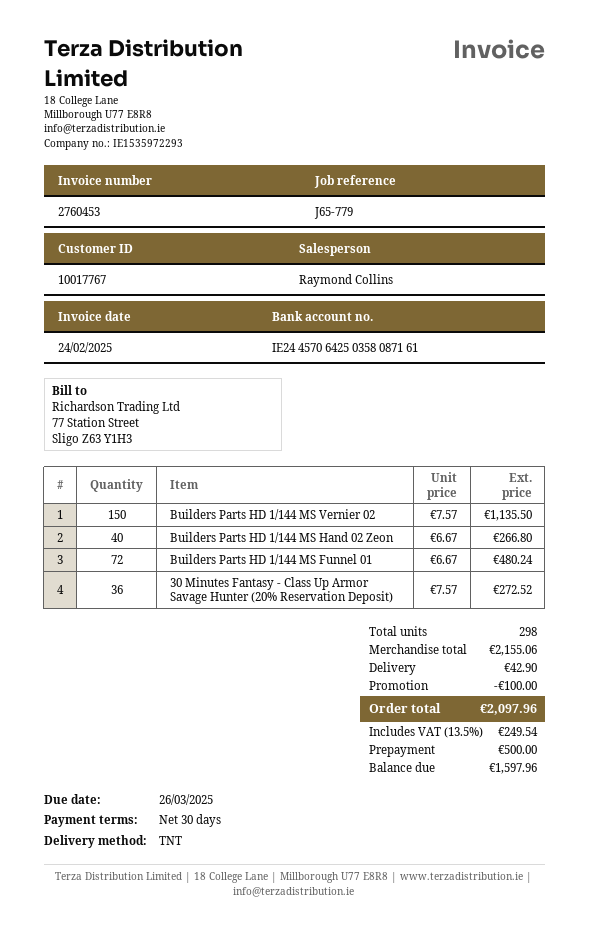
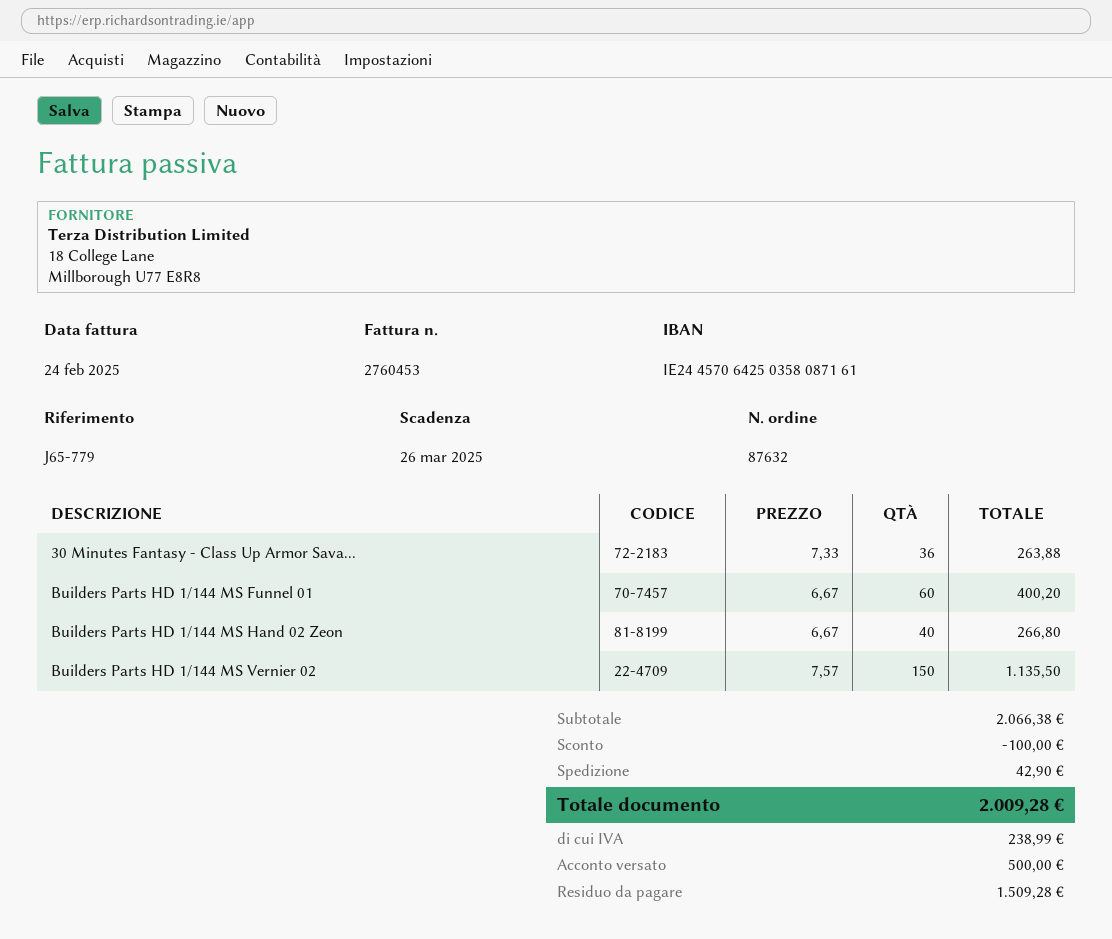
Builders Parts HD 1/144 MS Funnel 01: 72 x 6.67 = 480.24 -> 60 x 6.67 = 400.20
30 Minutes Fantasy - Class Up Armor Savage Hunter (20% Reservation Deposit): 36 x 7.57 = 272.52 -> 36 x 7.33 = 263.88
subtotal: 2155.06 -> 2066.38
tax: 249.54 -> 238.99
total: 2097.96 -> 2009.28
balance: 1597.96 -> 1509.28

